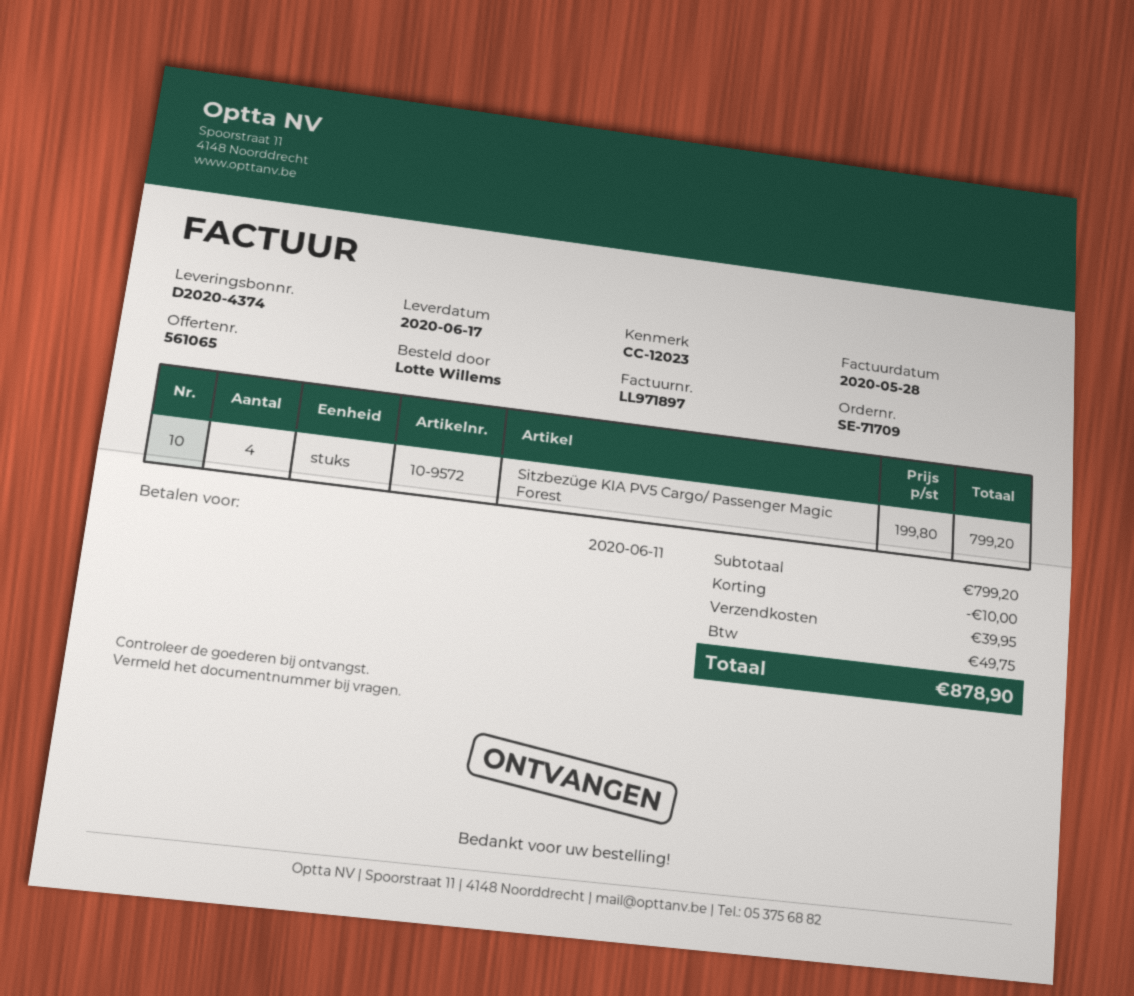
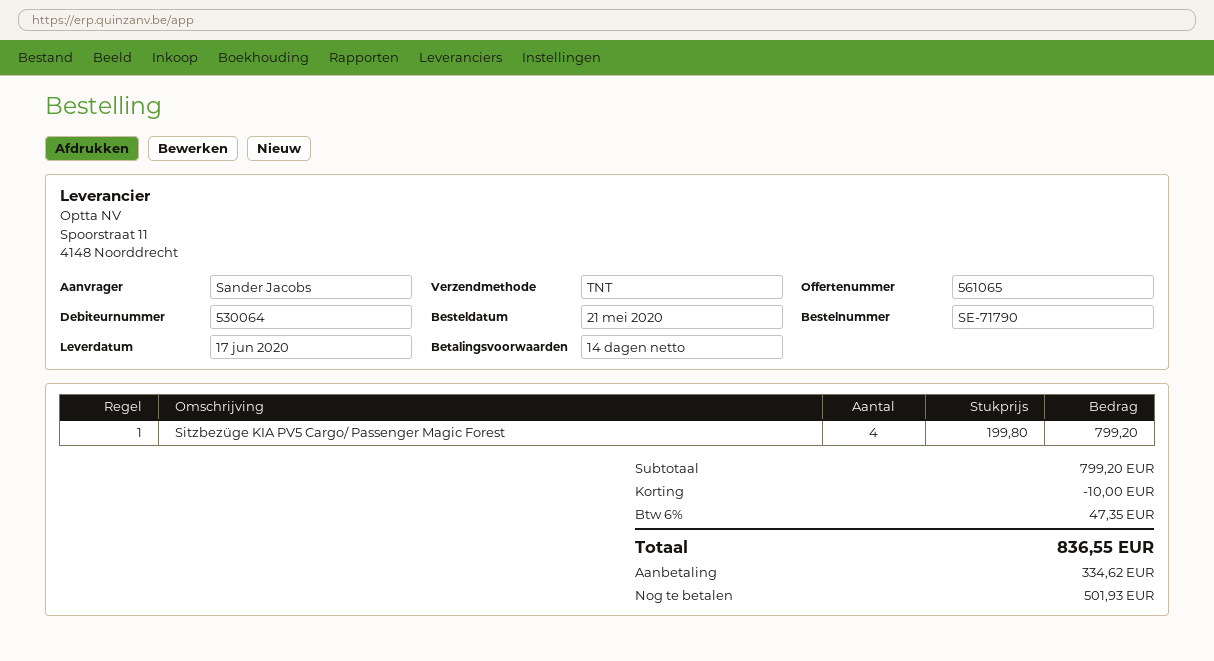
order number: SE-71709 -> SE-71790
ordered by: Lotte Willems -> Sander Jacobs
shipping: 39.95 -> none
tax: 49.75 -> 47.35
total: 878.90 -> 836.55

